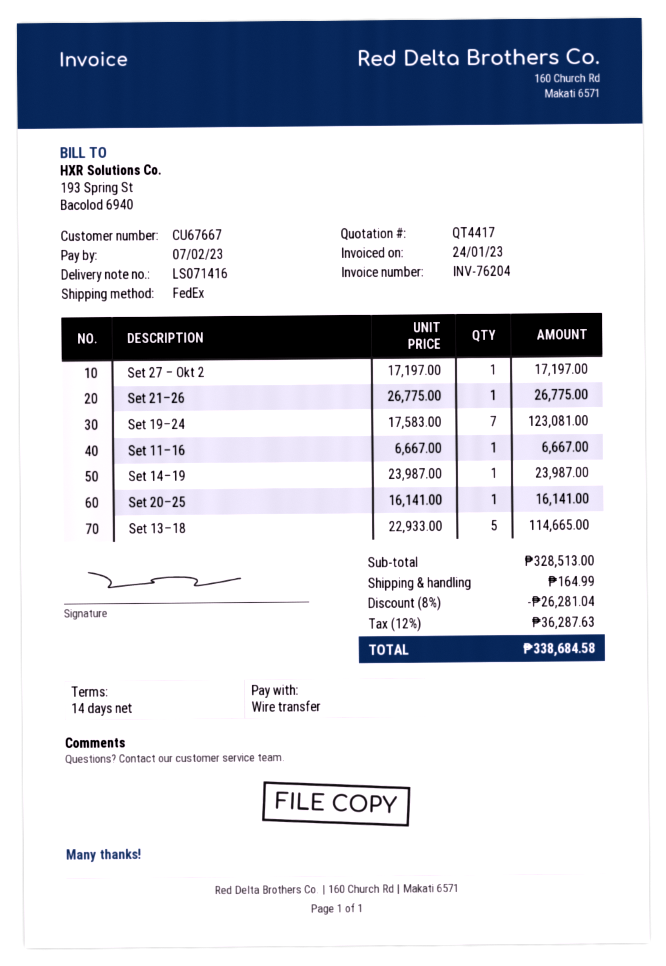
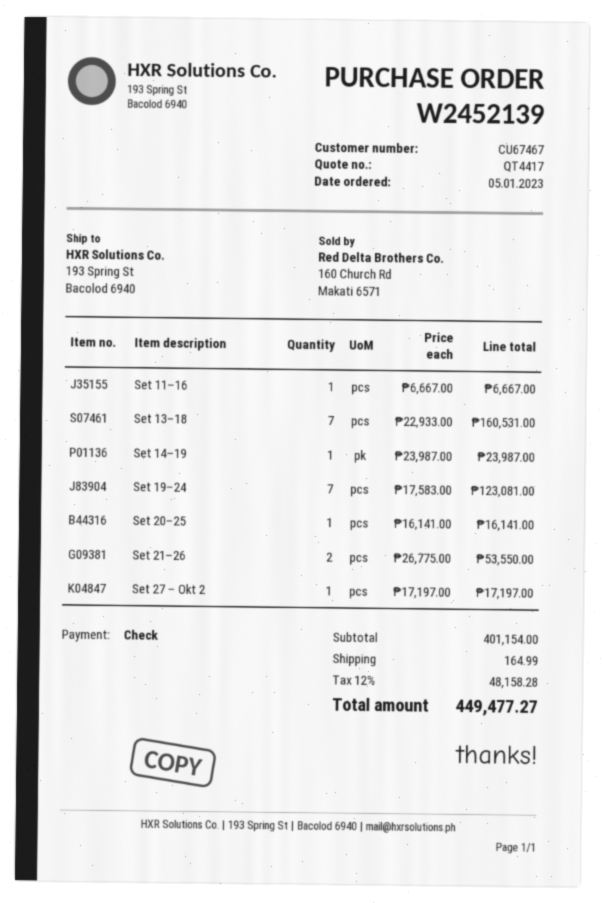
customer number: CU67667 -> CU67467
payment method: bank transfer -> cheque
Set 21–26: 1 x 26775.00 = 26775.00 -> 2 x 26775.00 = 53550.00
Set 13–18: 5 x 22933.00 = 114665.00 -> 7 x 22933.00 = 160531.00
subtotal: 328513.00 -> 401154.00
discount: 8% = 26281.04 -> none
tax: 12% = 36287.63 -> 12% = 48158.28
total: 338684.58 -> 449477.27

